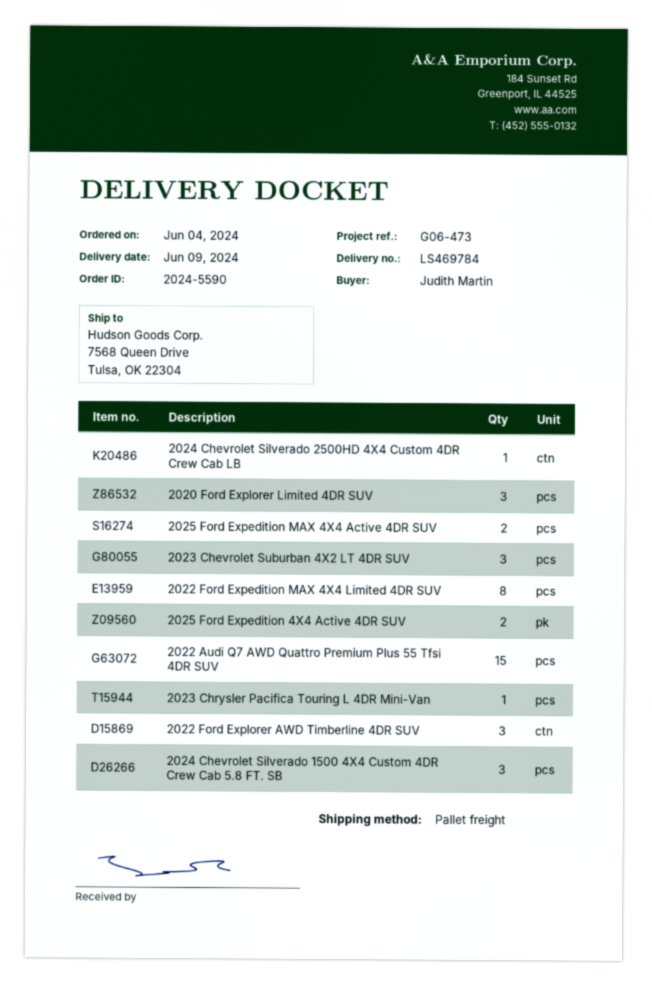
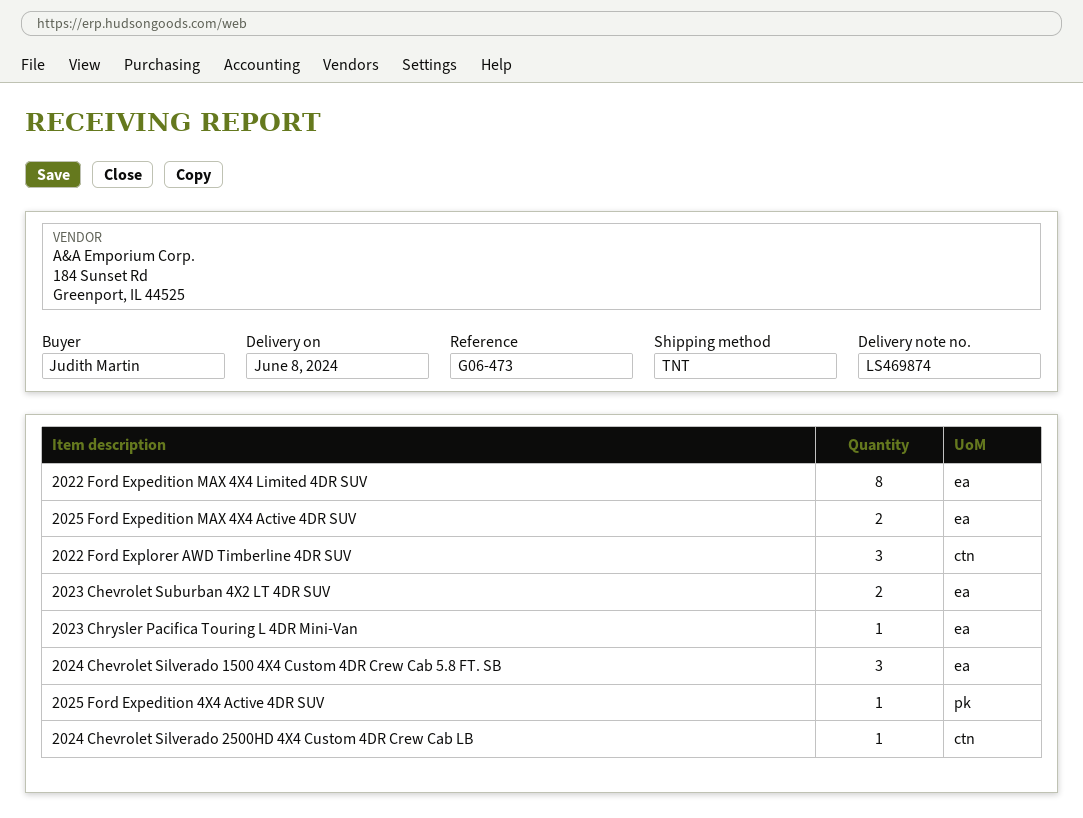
delivery note number: LS469784 -> LS469874
delivery date: 2024-06-09 -> 2024-06-08
shipping method: pallet freight -> TNT
2020 Ford Explorer Limited 4DR SUV: 3 -> none
2023 Chevrolet Suburban 4X2 LT 4DR SUV: 3 -> 2
2025 Ford Expedition 4X4 Active 4DR SUV: 2 -> 1
2022 Audi Q7 AWD Quattro Premium Plus 55 Tfsi 4DR SUV: 15 -> none

